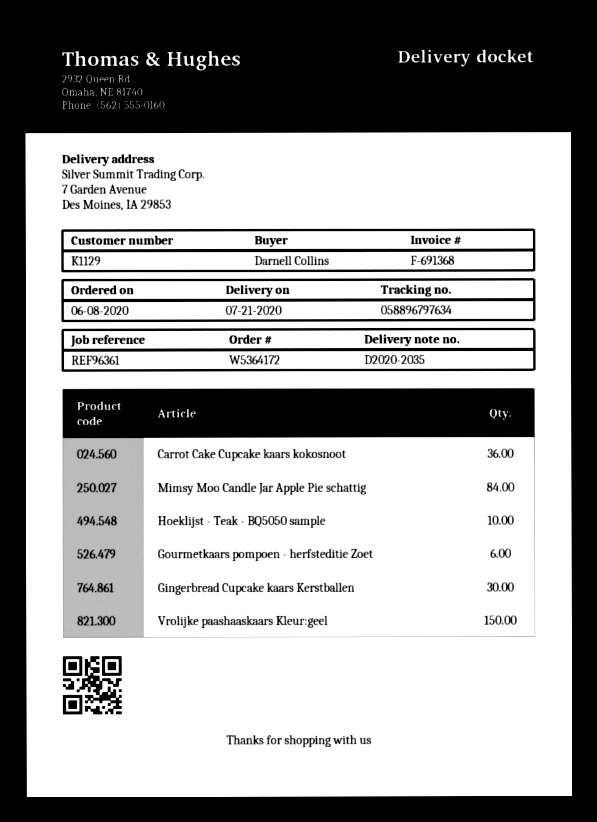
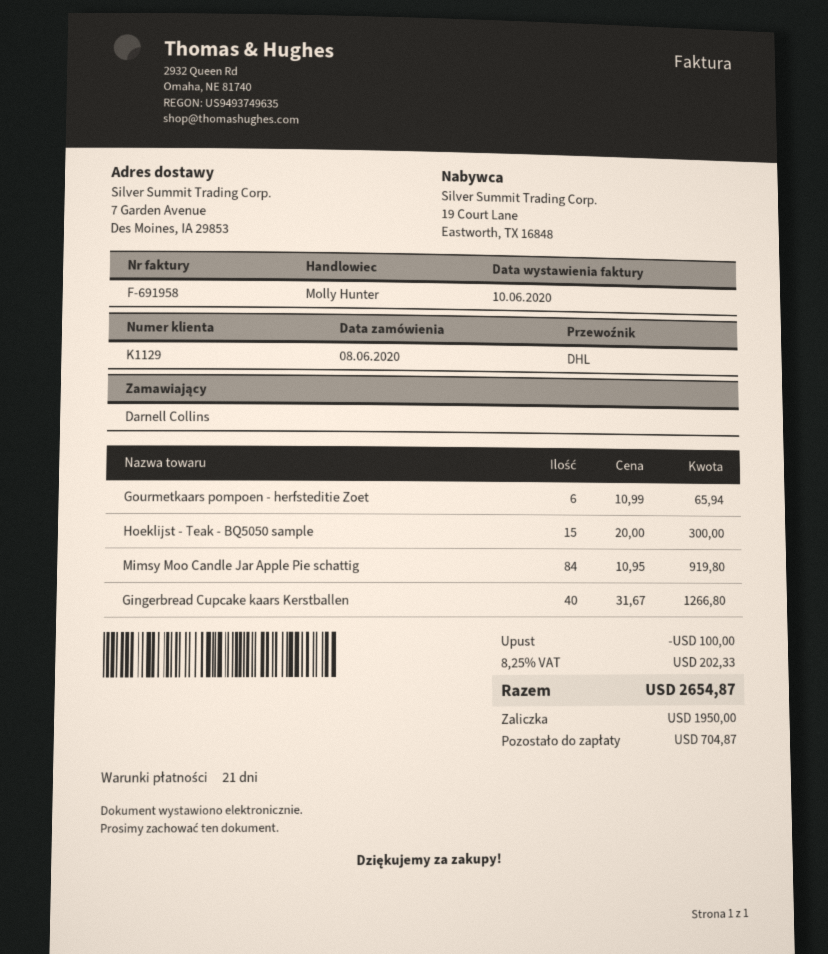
invoice number: F-691368 -> F-691958
Carrot Cake Cupcake kaars kokosnoot: 36 -> none
Hoeklijst - Teak - BQ5050 sample: 10 -> 15
Gingerbread Cupcake kaars Kerstballen: 30 -> 40
Vrolijke paashaaskaars Kleur:geel: 150 -> none

